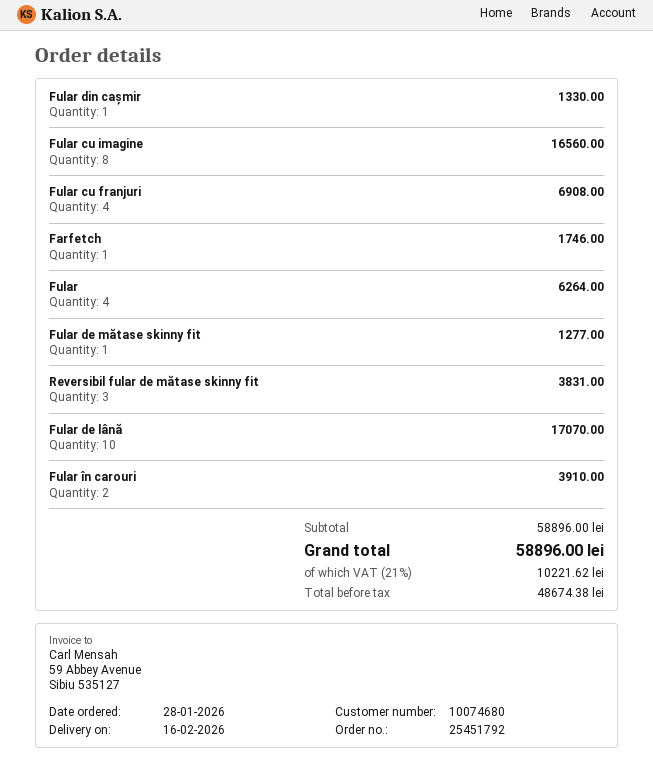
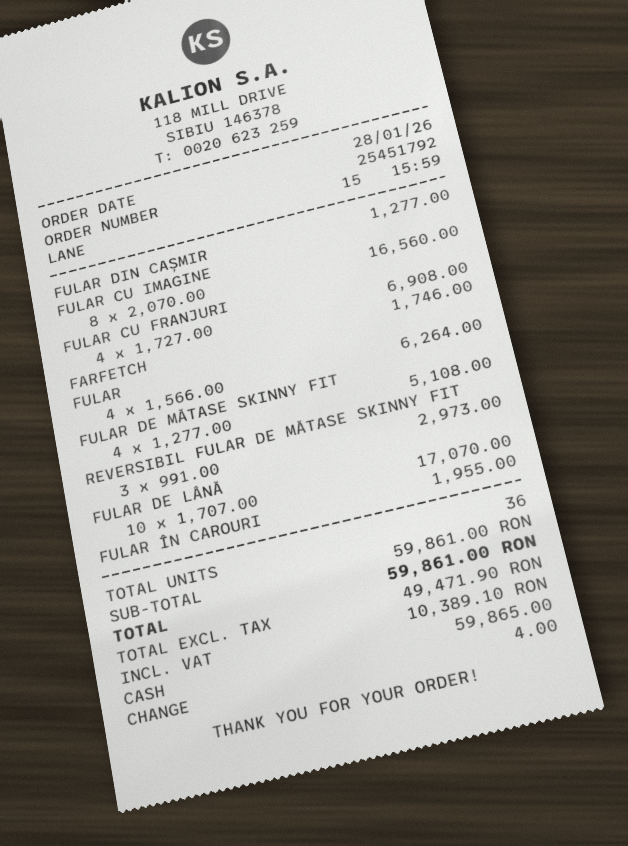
Fular din cașmir: 1 for 1330.00 -> 1 for 1277.00
Fular de mătase skinny fit: 1 for 1277.00 -> 4 for 5108.00
Reversibil fular de mătase skinny fit: 3 for 3831.00 -> 3 for 2973.00
Fular în carouri: 2 for 3910.00 -> 1 for 1955.00
subtotal: 58896.00 -> 59861.00
net: 48674.38 -> 49471.90
tax: 10221.62 -> 10389.10
total: 58896.00 -> 59861.00

